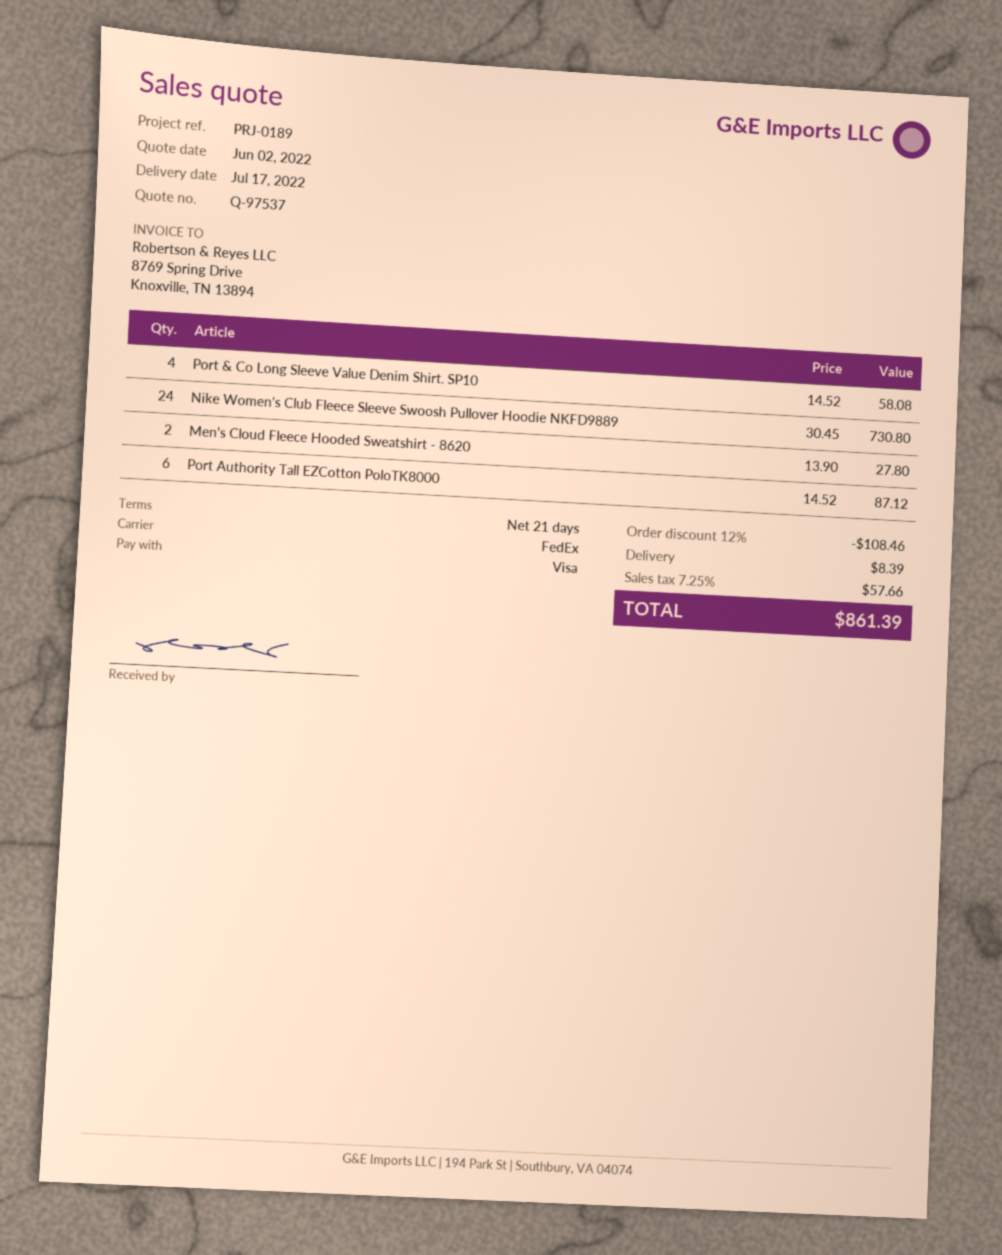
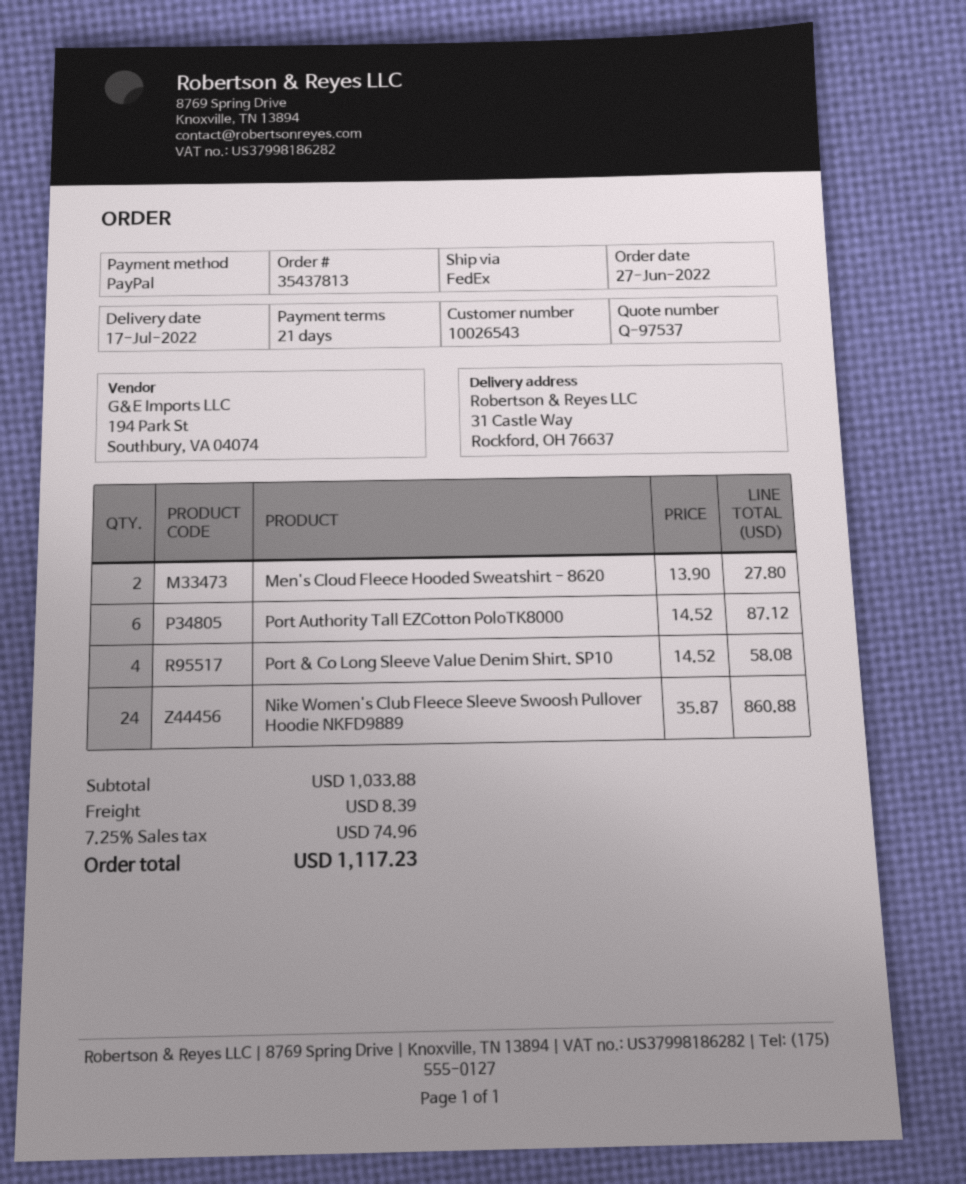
payment method: Visa -> PayPal
Nike Women's Club Fleece Sleeve Swoosh Pullover Hoodie NKFD9889: 24 x 30.45 = 730.80 -> 24 x 35.87 = 860.88
discount: 12% = 108.46 -> none
tax: 7.25% = 57.66 -> 7.25% = 74.96
total: 861.39 -> 1117.23

